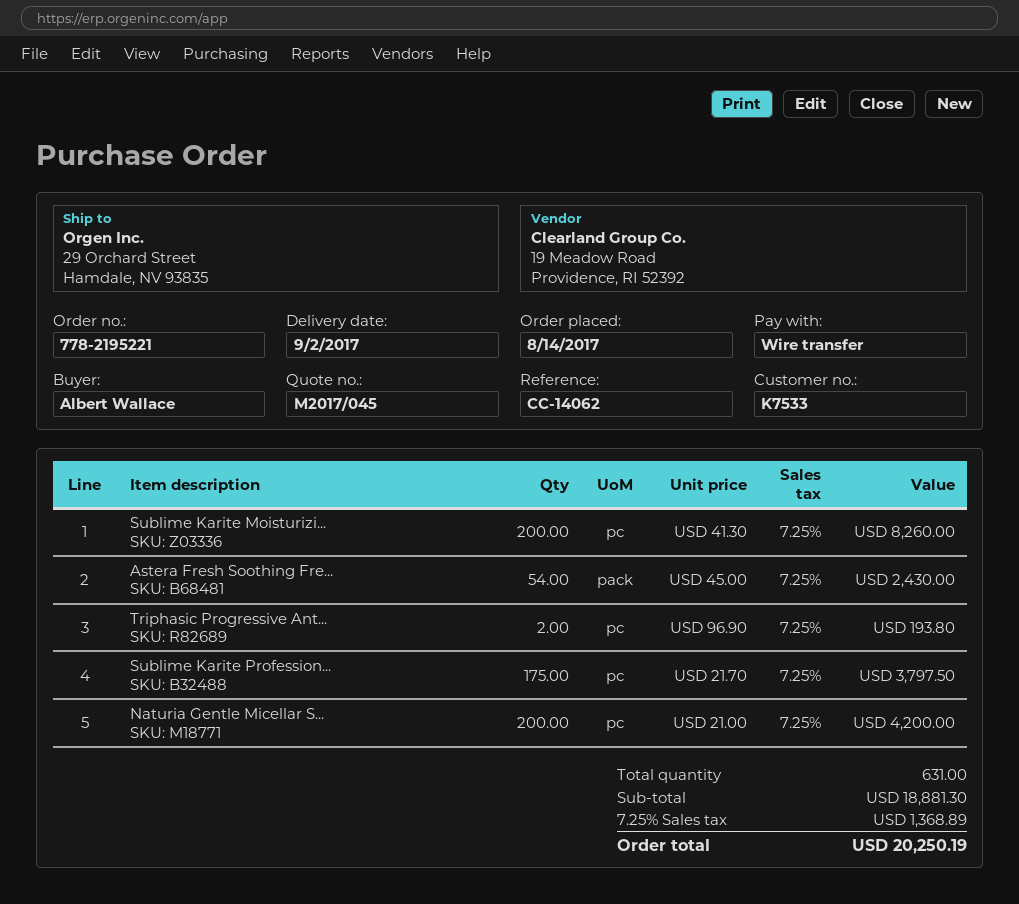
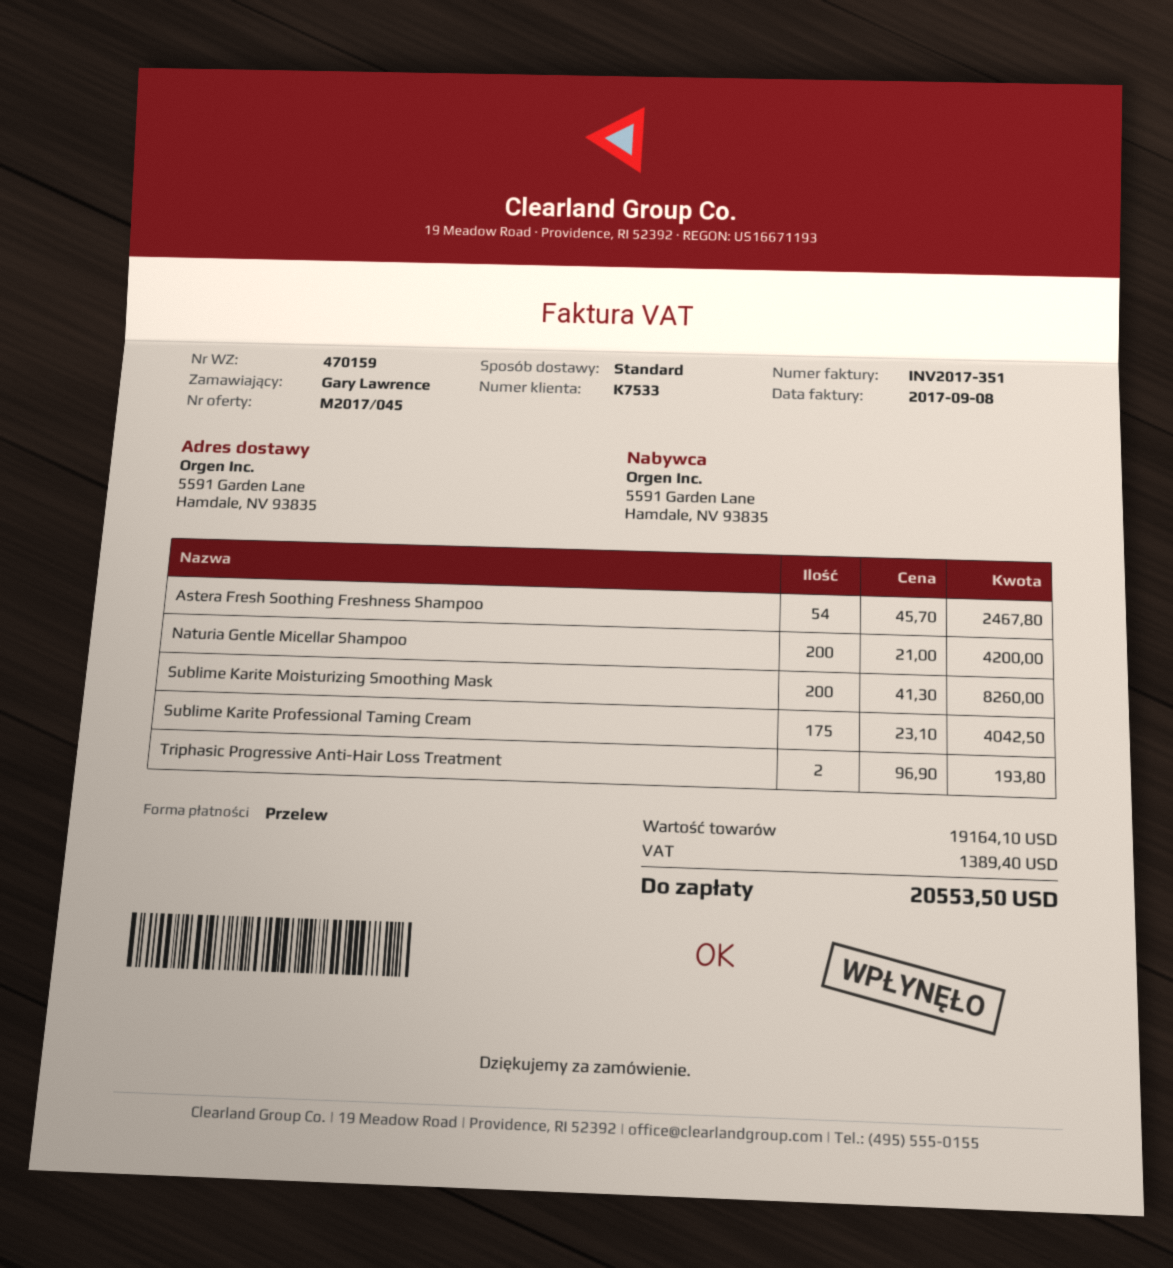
ordered by: Albert Wallace -> Gary Lawrence
ship to: 29 Orchard Street, Hamdale, NV 93835 -> 5591 Garden Lane, Hamdale, NV 93835
Astera Fresh Soothing Fre...: 54 x 45.00 = 2430.00 -> 54 x 45.70 = 2467.80
Sublime Karite Profession...: 175 x 21.70 = 3797.50 -> 175 x 23.10 = 4042.50
subtotal: 18881.30 -> 19164.10
tax: 1368.89 -> 1389.40
total: 20250.19 -> 20553.50

